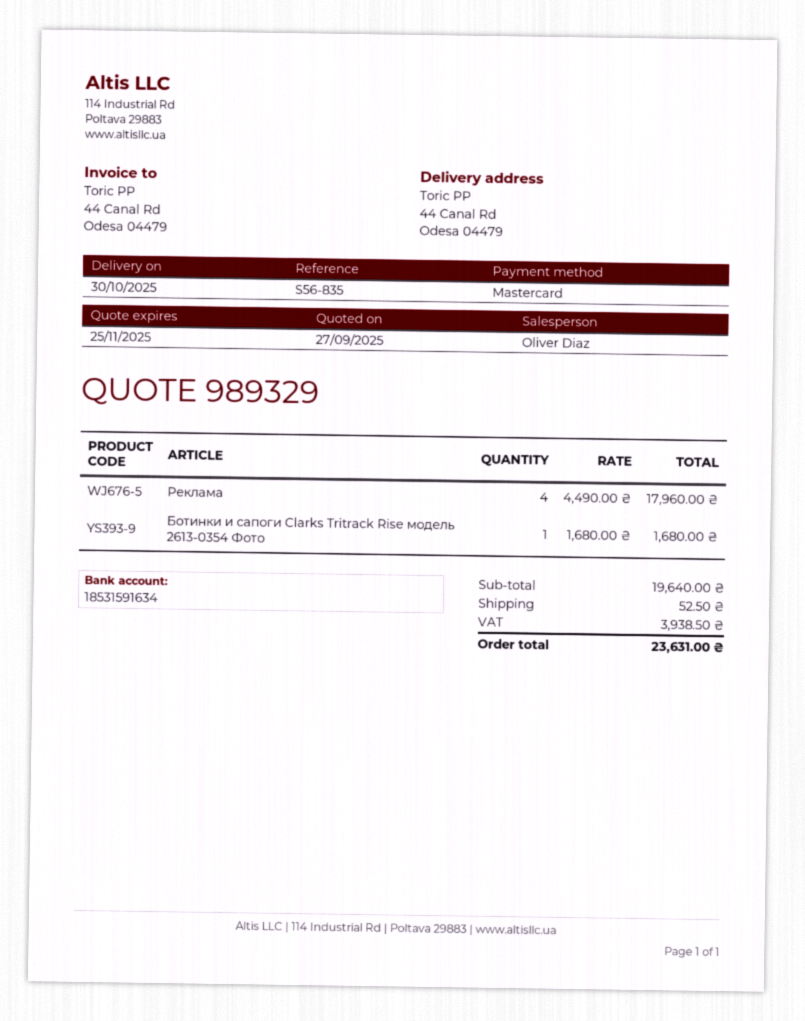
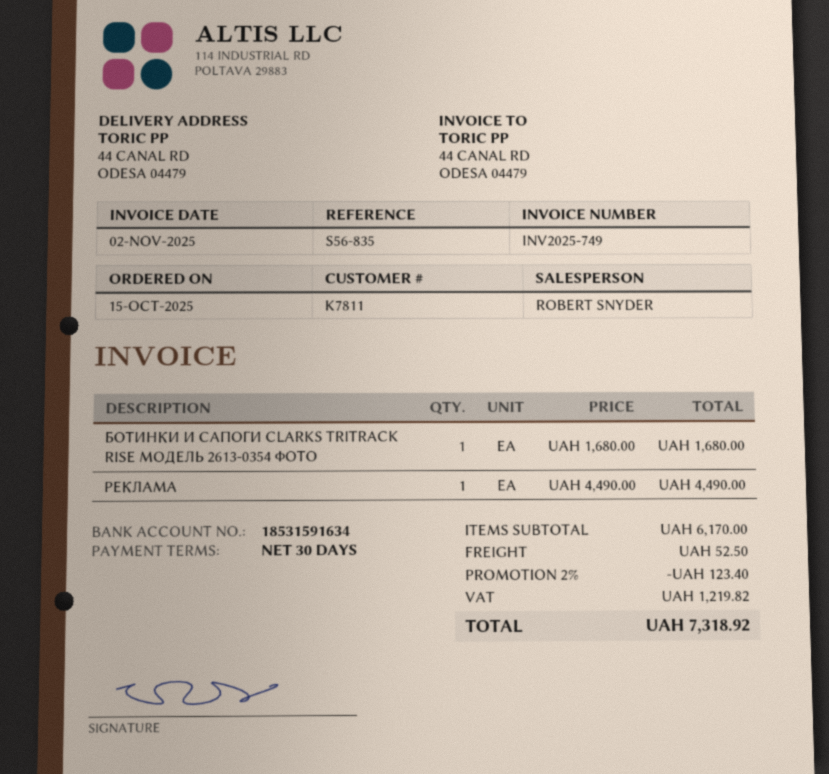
sales rep: Oliver Diaz -> ROBERT SNYDER
Реклама: 4 x 4490.00 = 17960.00 -> 1 x 4490.00 = 4490.00
subtotal: 19640.00 -> 6170.00
discount: none -> 2% = 123.40
tax: 3938.50 -> 1219.82
total: 23631.00 -> 7318.92

